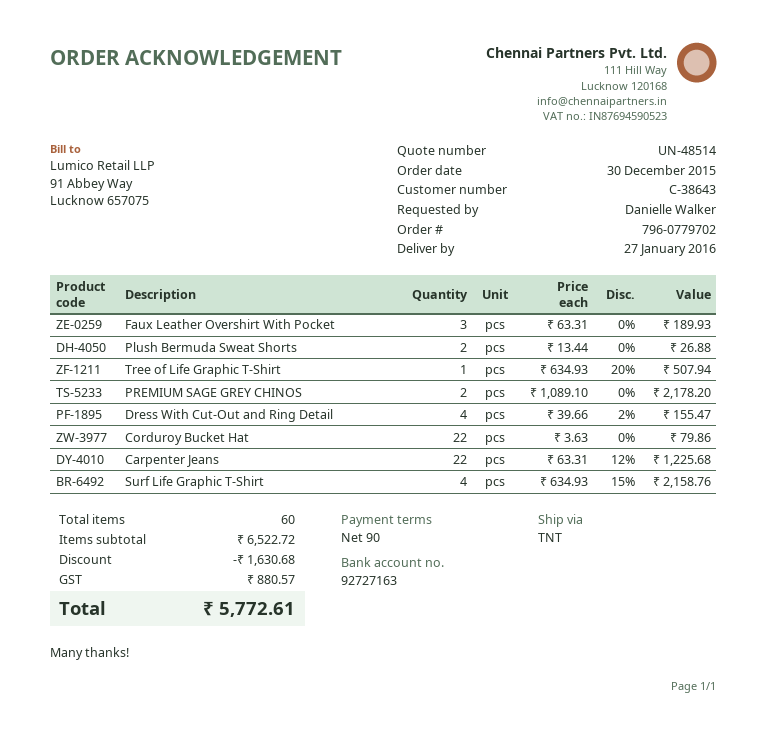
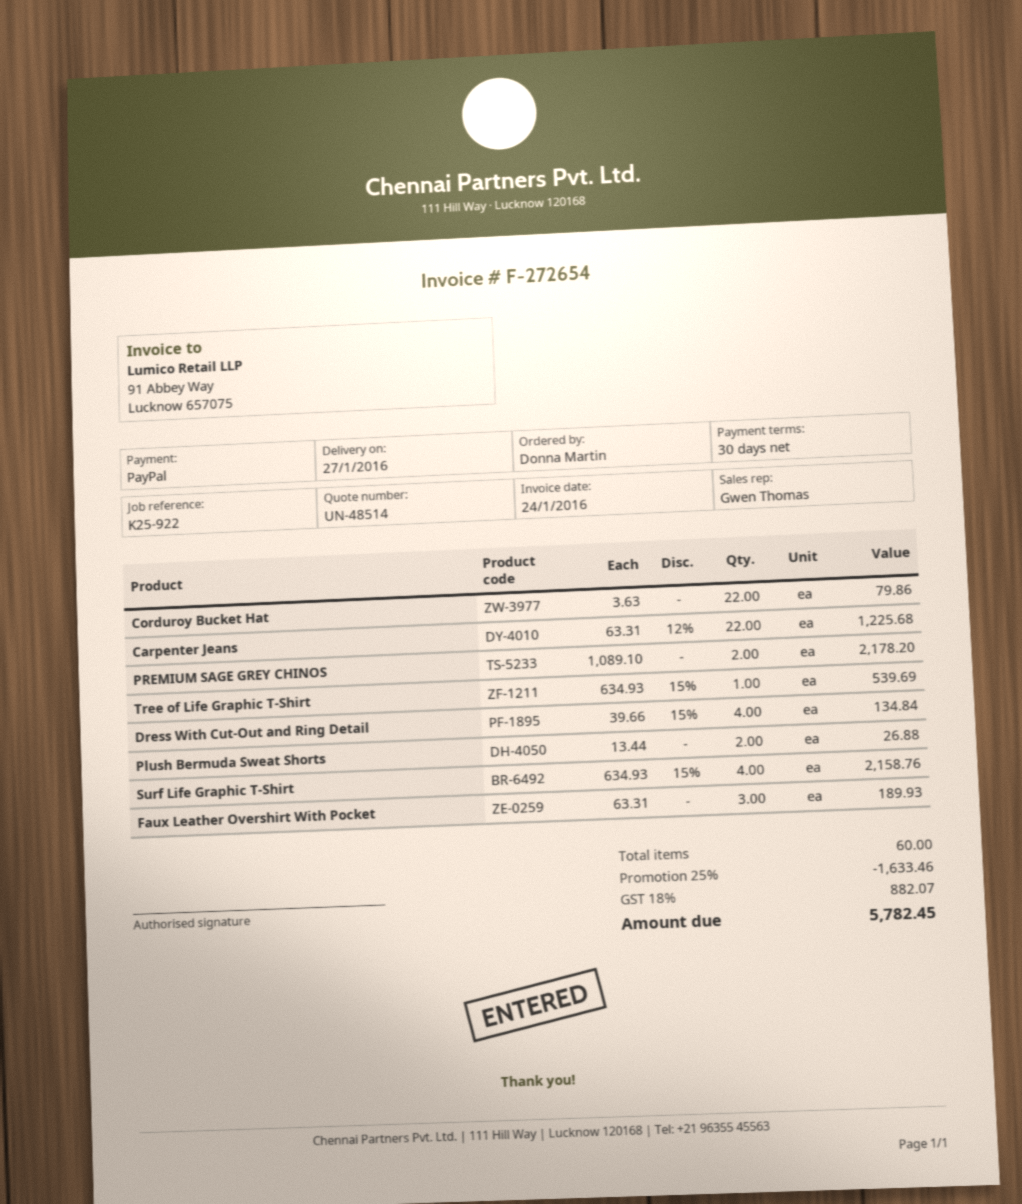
payment terms: 90 days -> 30 days
ordered by: Danielle Walker -> Donna Martin
Tree of Life Graphic T-Shirt: 1 x 634.93 - 20% = 507.94 -> 1 x 634.93 - 15% = 539.69
Dress With Cut-Out and Ring Detail: 4 x 39.66 - 2% = 155.47 -> 4 x 39.66 - 15% = 134.84
discount: 1630.68 -> 1633.46
tax: 880.57 -> 882.07
total: 5772.61 -> 5782.45

